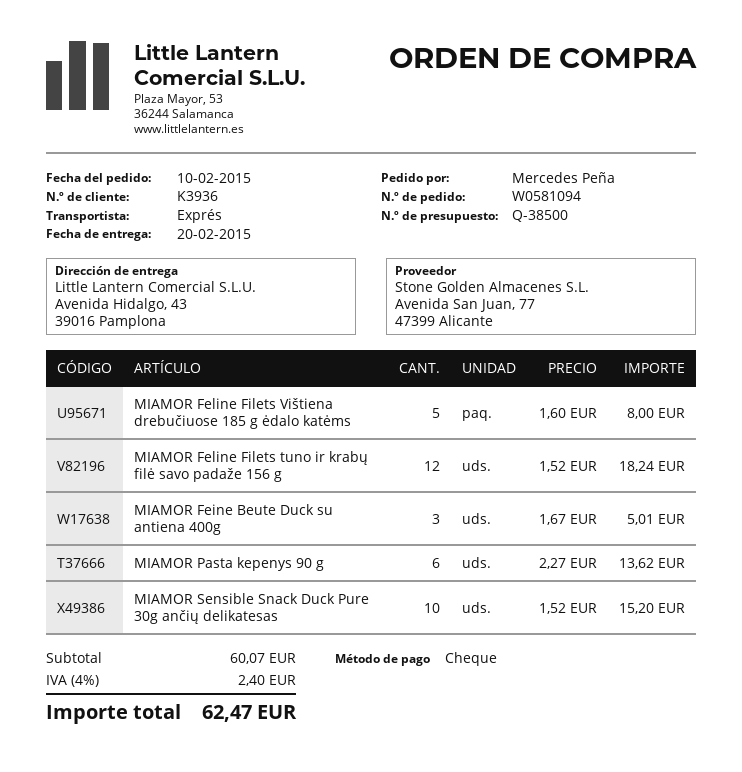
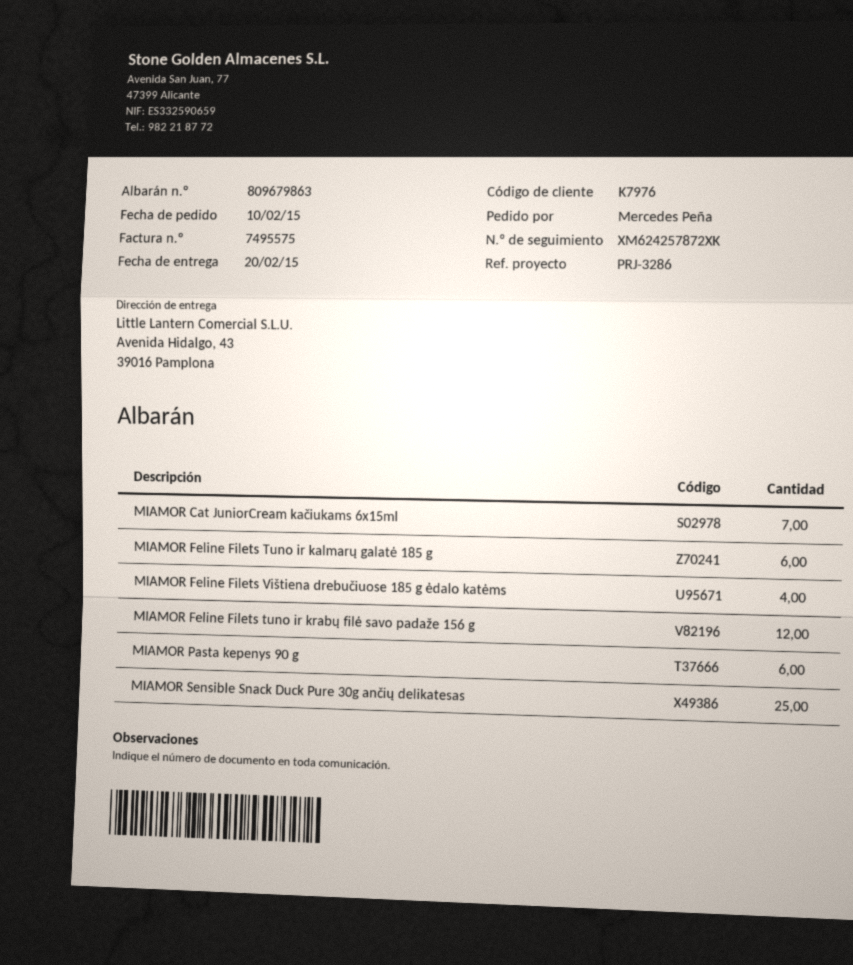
customer number: K3936 -> K7976
MIAMOR Feline Filets Vištiena drebučiuose 185 g ėdalo katėms: 5 -> 4
MIAMOR Feine Beute Duck su antiena 400g: 3 -> none
MIAMOR Sensible Snack Duck Pure 30g ančių delikatesas: 10 -> 25
MIAMOR Cat JuniorCream kačiukams 6x15ml: none -> 7
MIAMOR Feline Filets Tuno ir kalmarų galatė 185 g: none -> 6

